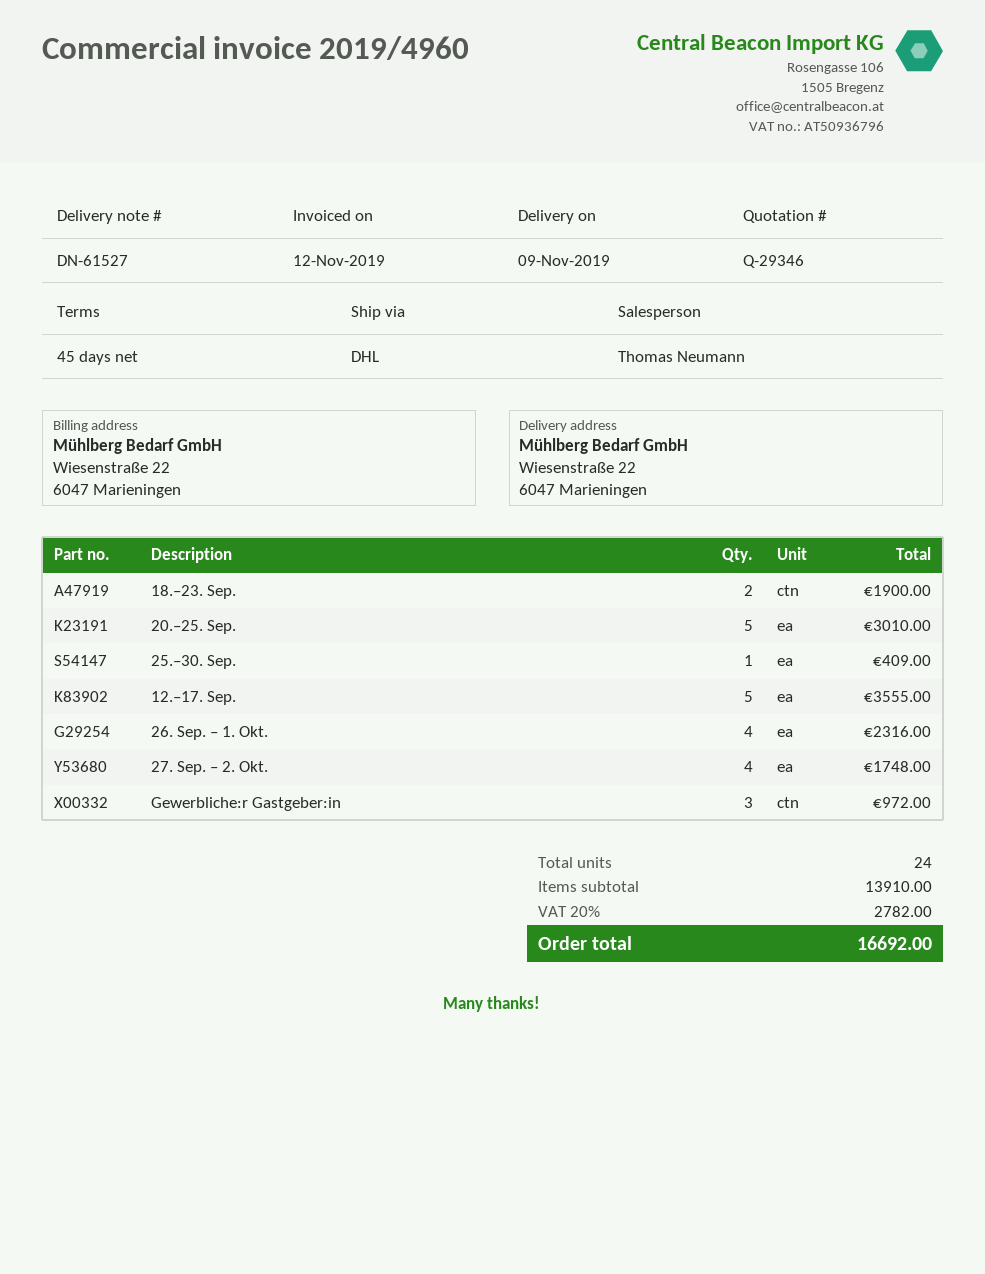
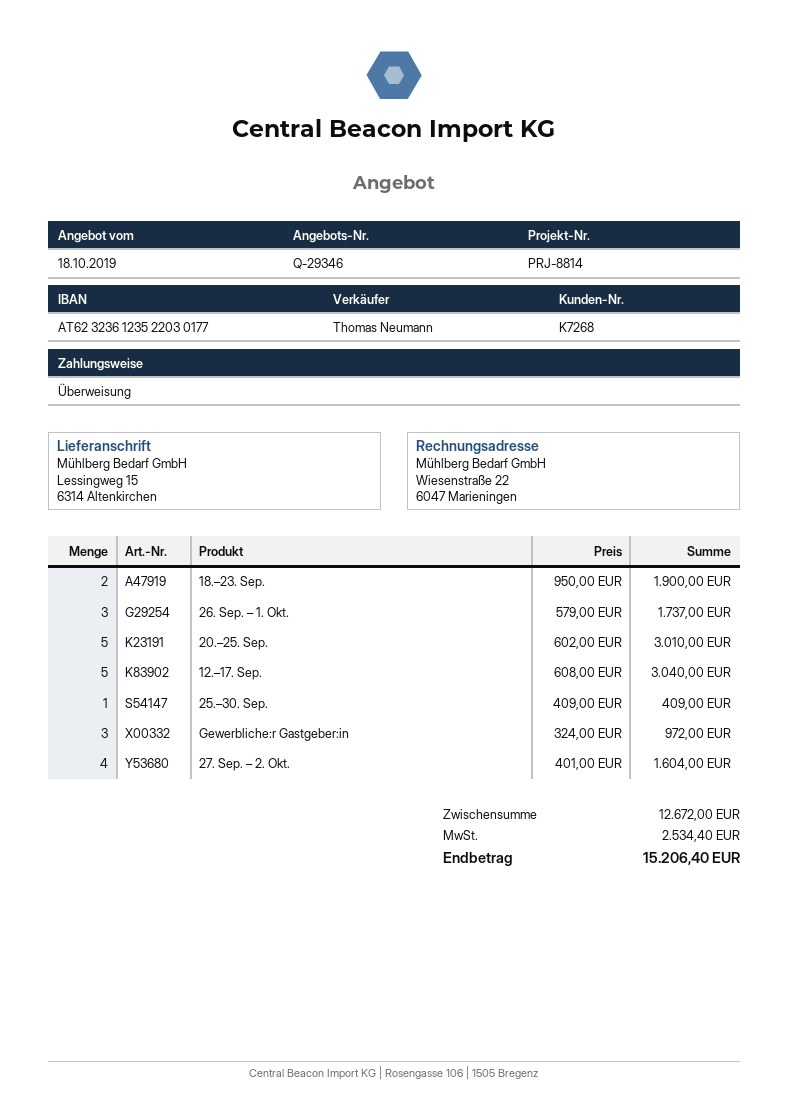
ship to: Wiesenstraße 22, 6047 Marieningen -> Lessingweg 15, 6314 Altenkirchen
12.–17. Sep.: 5 for 3555.00 -> 5 for 3040.00
26. Sep. – 1. Okt.: 4 for 2316.00 -> 3 for 1737.00
27. Sep. – 2. Okt.: 4 for 1748.00 -> 4 for 1604.00
subtotal: 13910.00 -> 12672.00
tax: 2782.00 -> 2534.40
total: 16692.00 -> 15206.40

